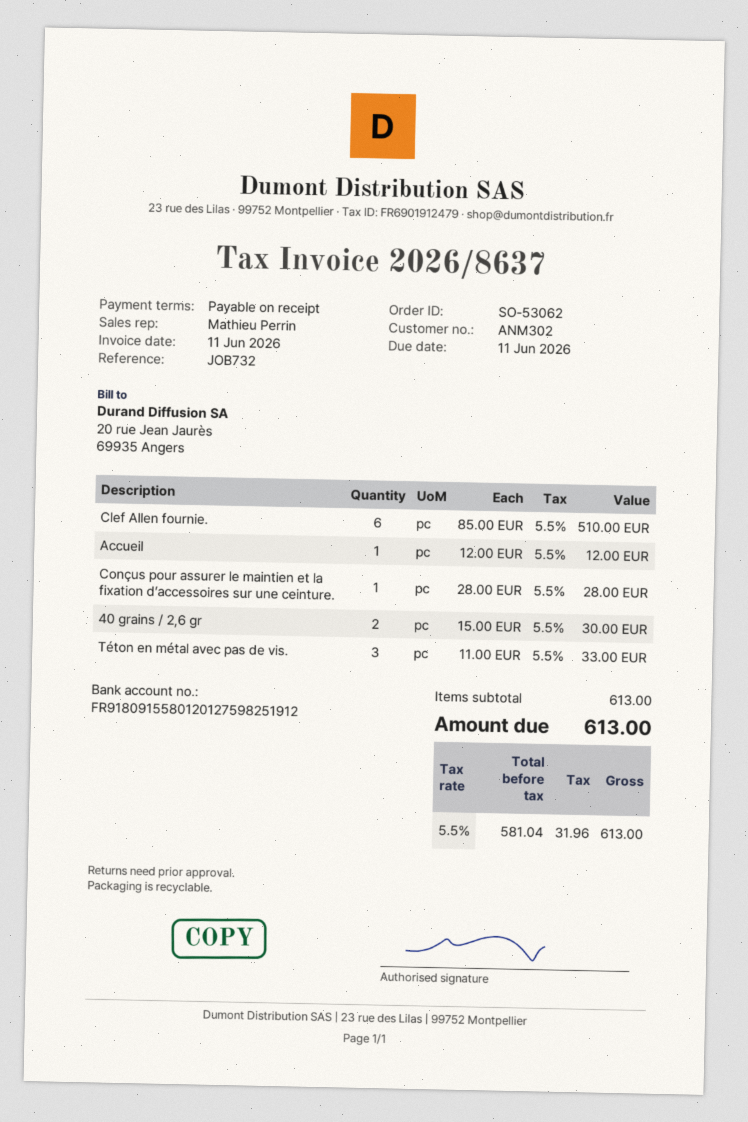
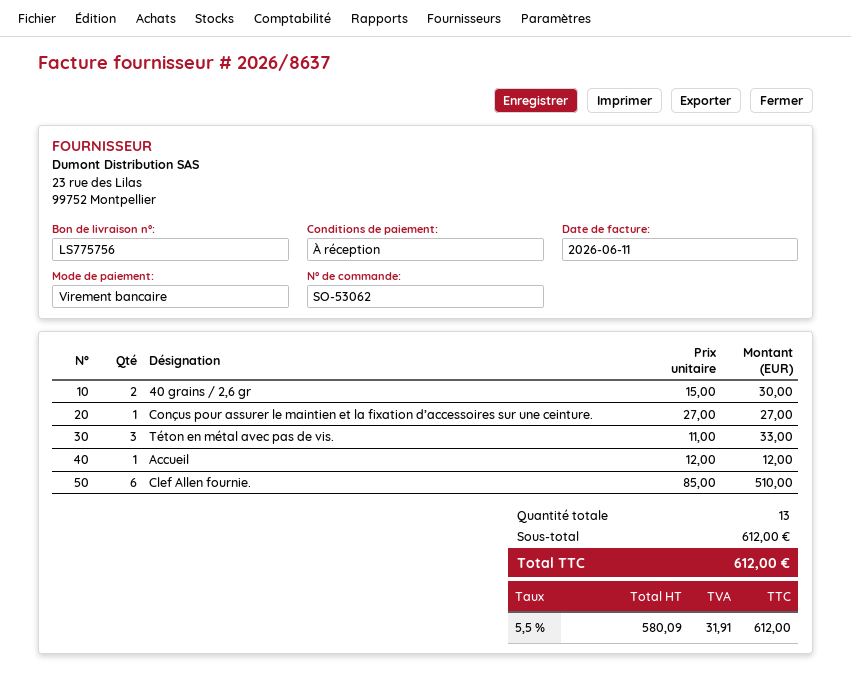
Conçus pour assurer le maintien et la fixation d’accessoires sur une ceinture.: 1 x 28.00 = 28.00 -> 1 x 27.00 = 27.00
subtotal: 613.00 -> 612.00
net: 581.04 -> 580.09
tax: 5.5% = 31.96 -> 5.5% = 31.91
total: 613.00 -> 612.00

